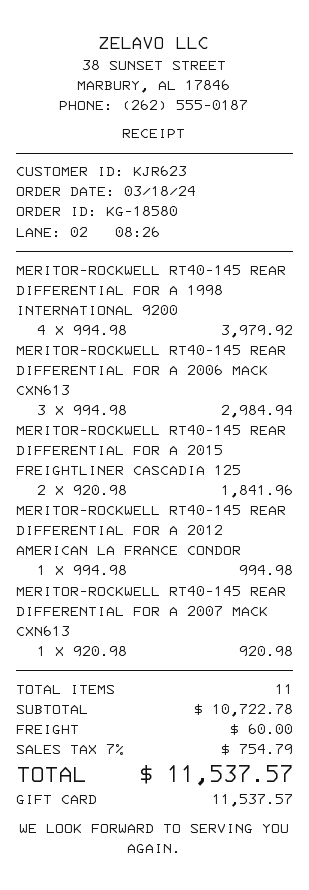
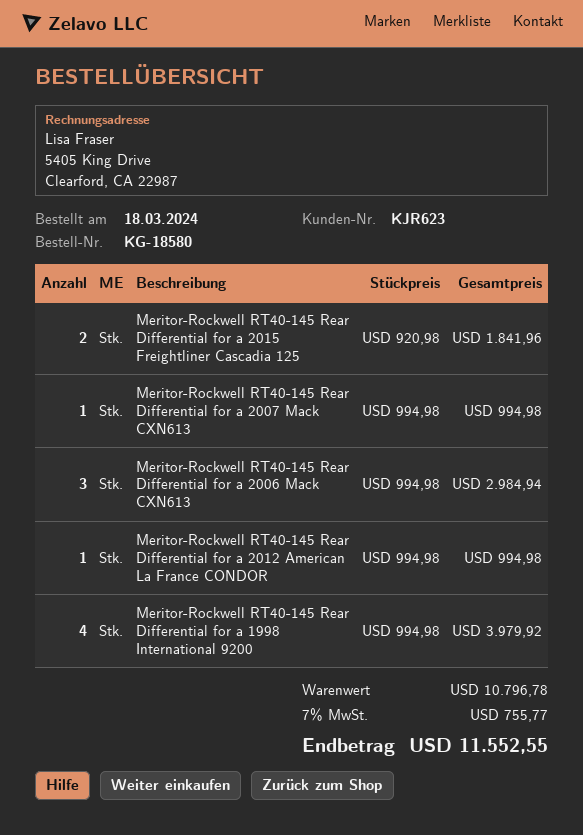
MERITOR-ROCKWELL RT40-145 REAR DIFFERENTIAL FOR A 2007 MACK CXN613: 1 x 920.98 = 920.98 -> 1 x 994.98 = 994.98
subtotal: 10722.78 -> 10796.78
shipping: 60.00 -> none
tax: 7% = 754.79 -> 7% = 755.77
total: 11537.57 -> 11552.55

